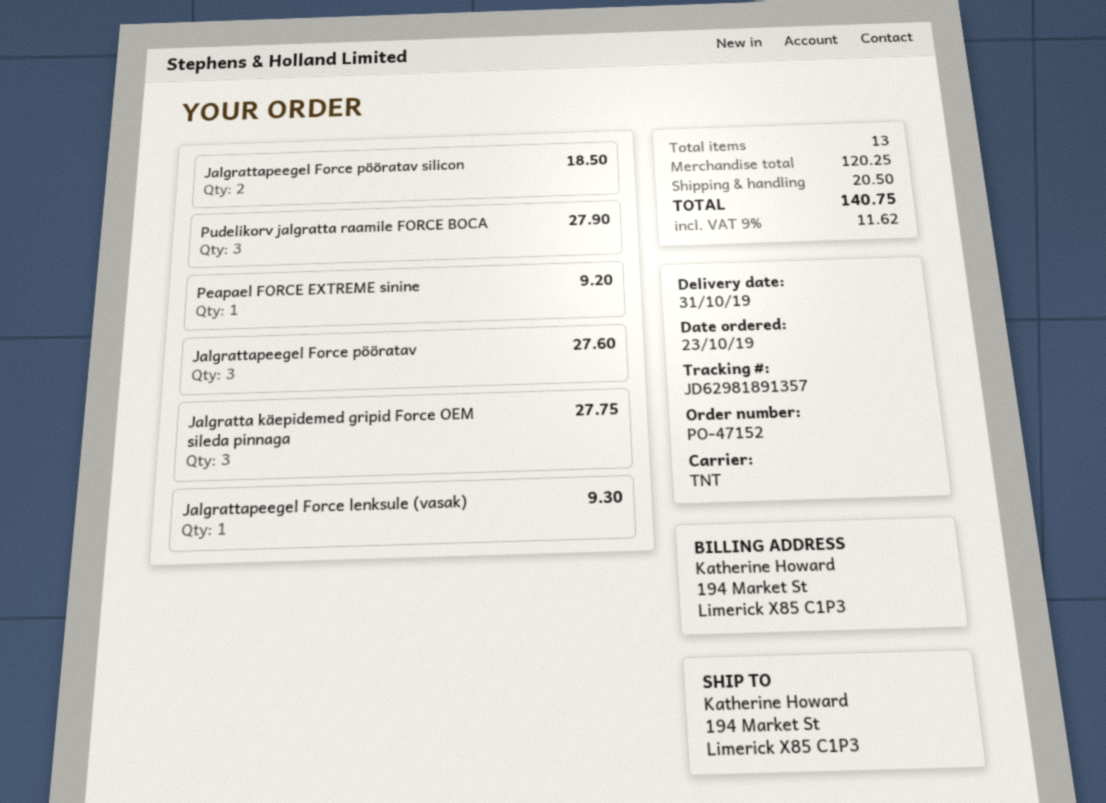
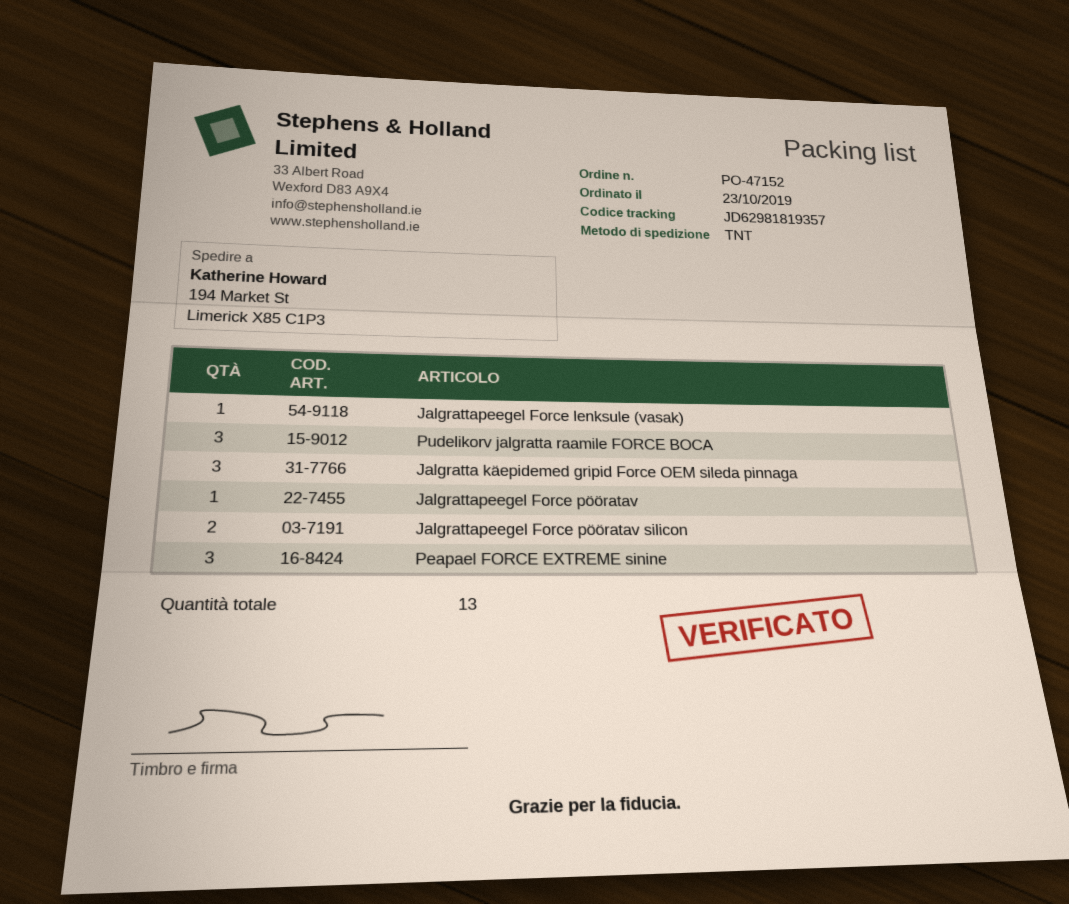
tracking number: JD62981891357 -> JD62981819357
Peapael FORCE EXTREME sinine: 1 -> 3
Jalgrattapeegel Force pööratav: 3 -> 1

